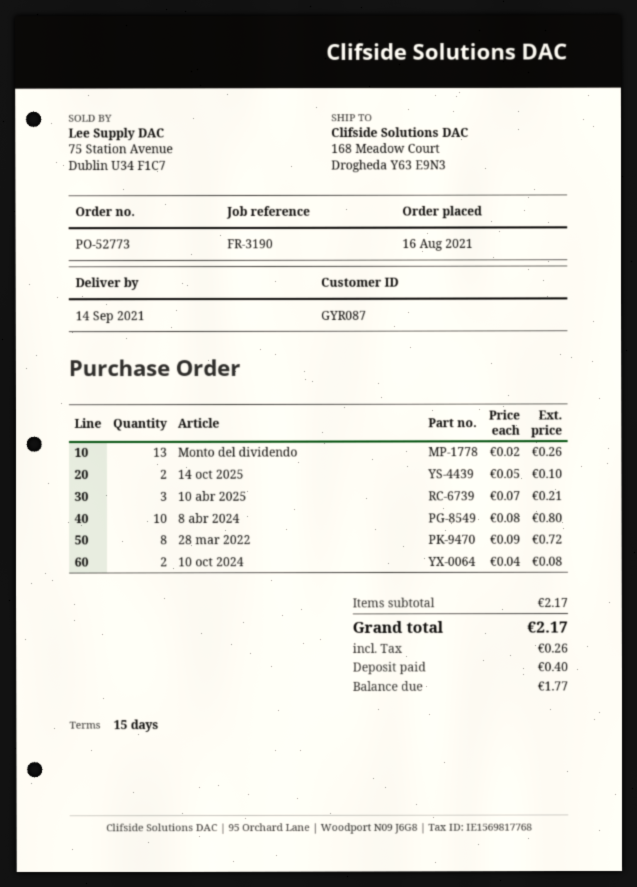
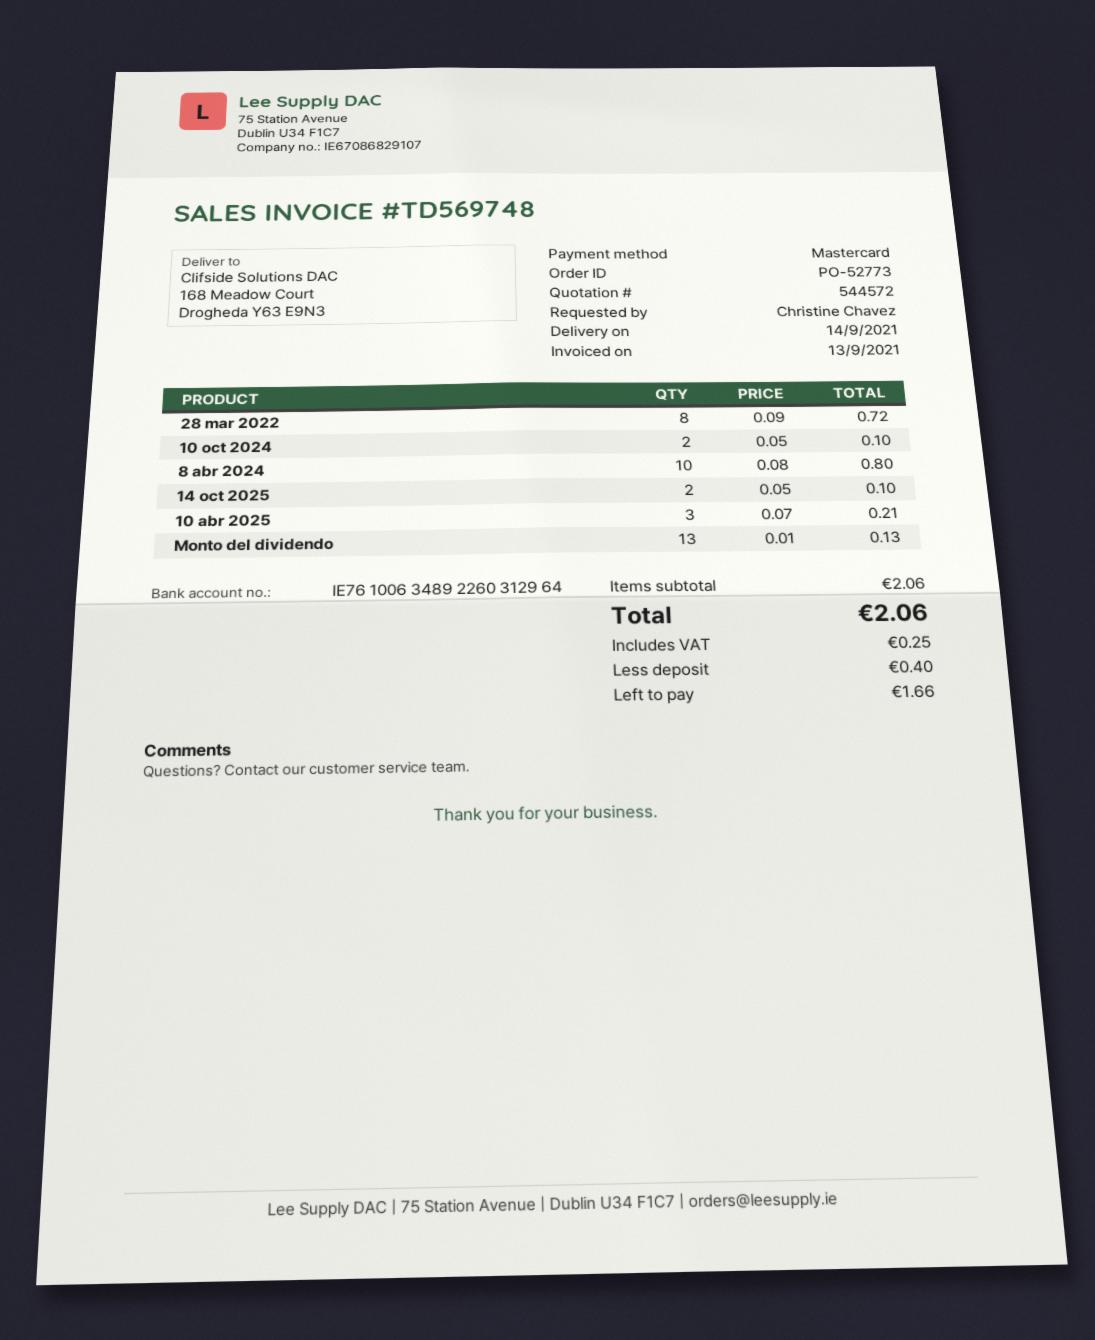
Monto del dividendo: 13 x 0.02 = 0.26 -> 13 x 0.01 = 0.13
10 oct 2024: 2 x 0.04 = 0.08 -> 2 x 0.05 = 0.10
subtotal: 2.17 -> 2.06
tax: 0.26 -> 0.25
total: 2.17 -> 2.06
balance: 1.77 -> 1.66

